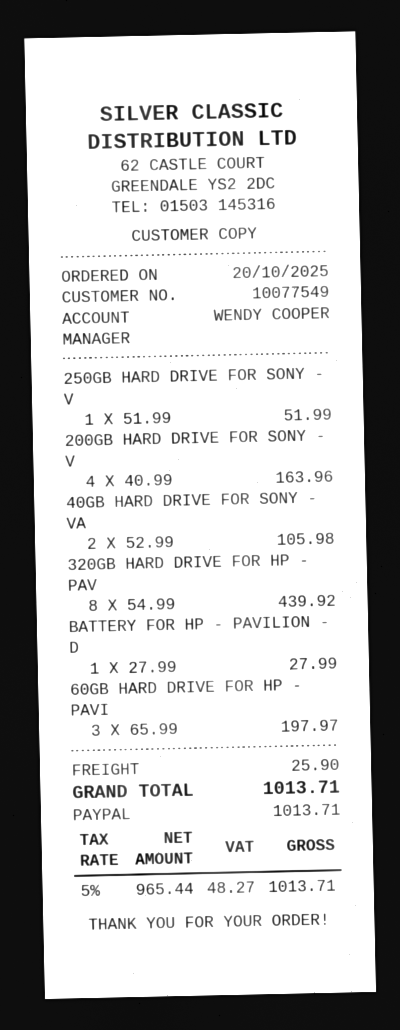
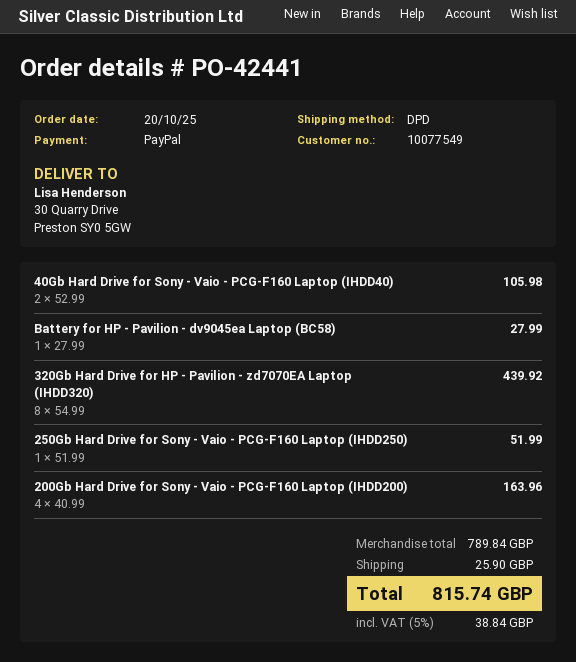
60GB HARD DRIVE FOR HP - PAVI: 3 x 65.99 = 197.97 -> none
tax: 5% = 48.27 -> 5% = 38.84
total: 1013.71 -> 815.74

